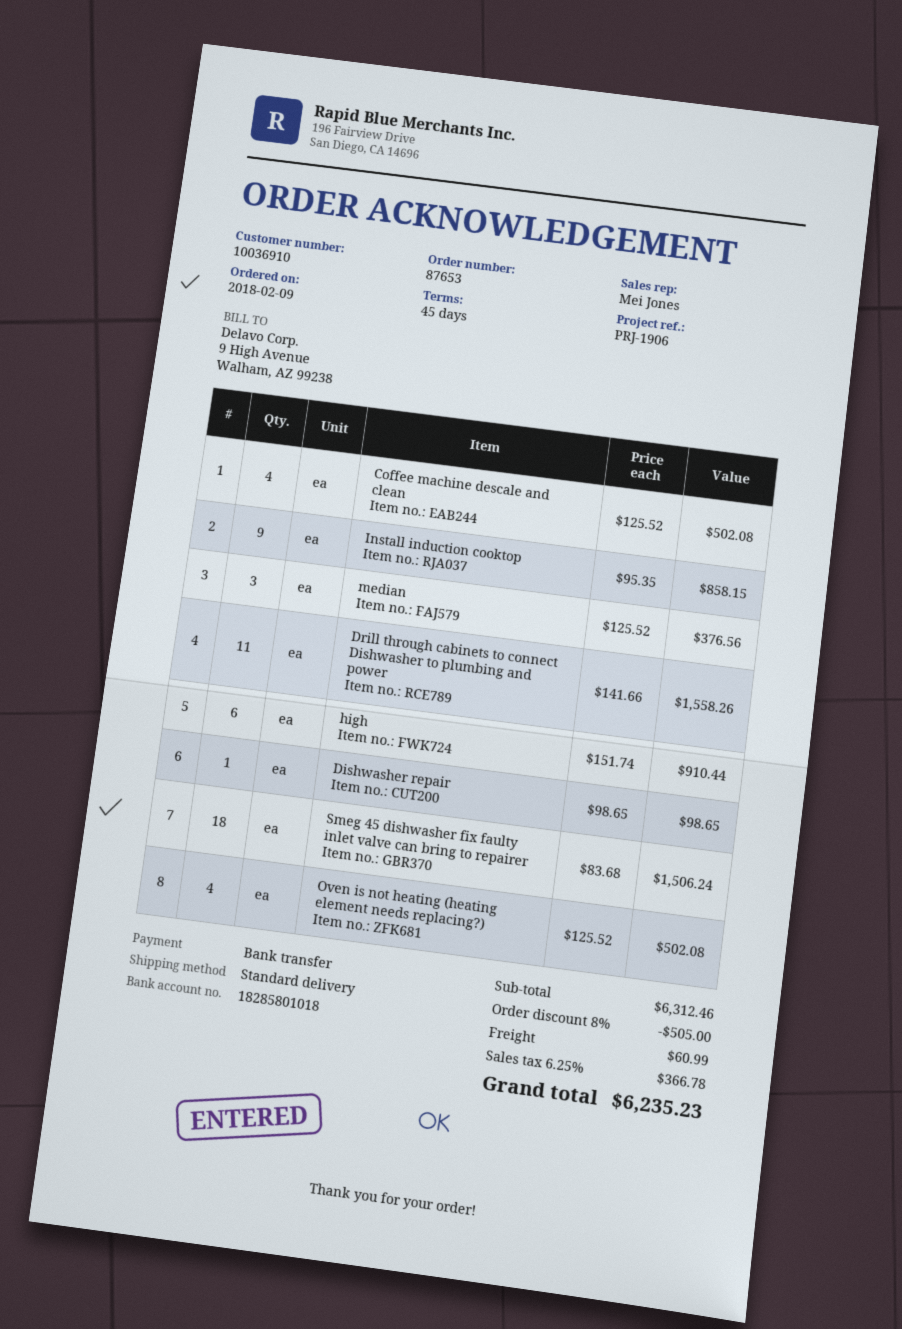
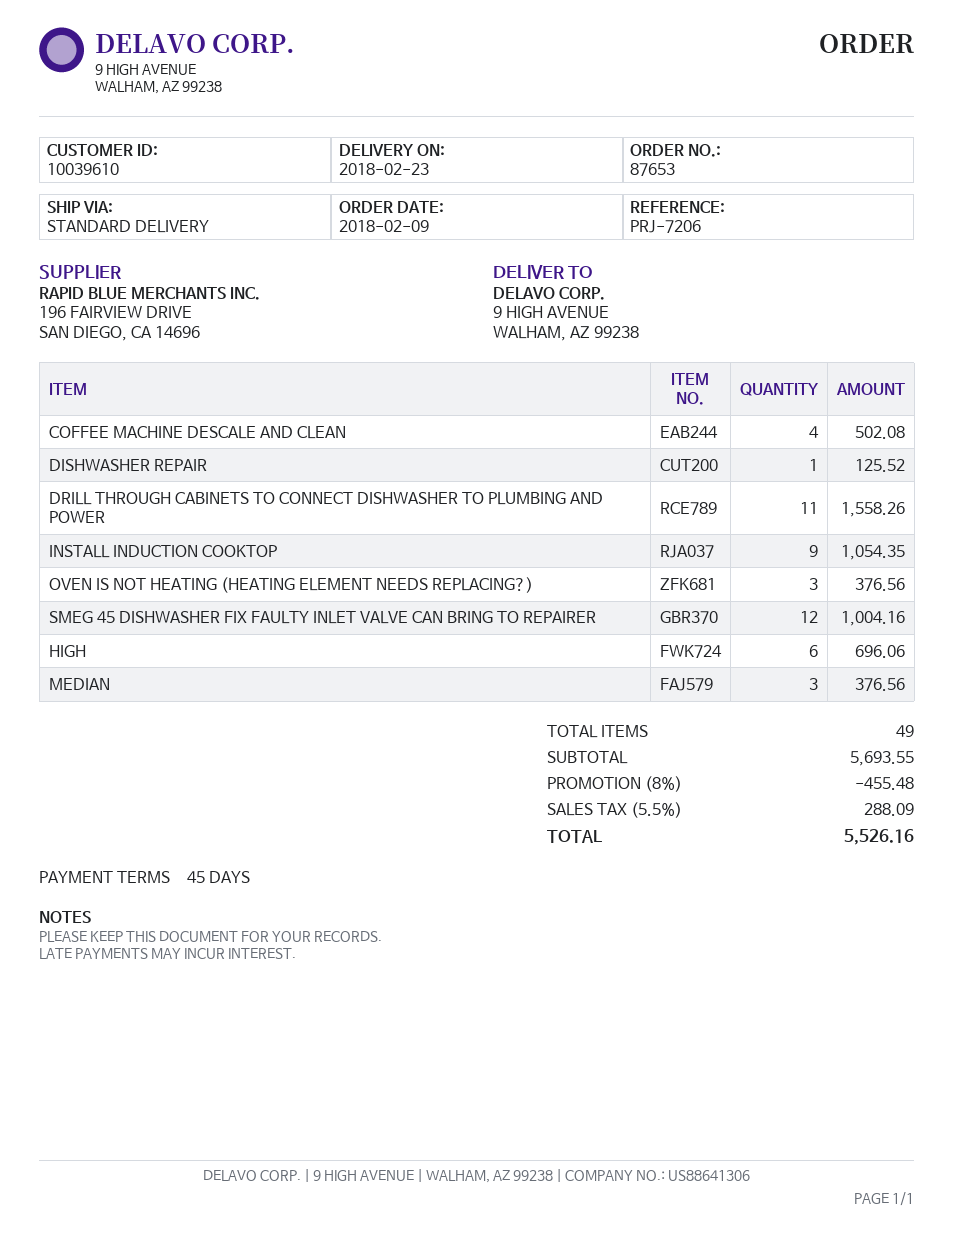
customer number: 10036910 -> 10039610
reference: PRJ-1906 -> PRJ-7206
Install induction cooktop: 9 for 858.15 -> 9 for 1054.35
high: 6 for 910.44 -> 6 for 696.06
Dishwasher repair: 1 for 98.65 -> 1 for 125.52
Smeg 45 dishwasher fix faulty inlet valve can bring to repairer: 18 for 1506.24 -> 12 for 1004.16
Oven is not heating (heating element needs replacing?): 4 for 502.08 -> 3 for 376.56
subtotal: 6312.46 -> 5693.55
discount: 8% = 505.00 -> 8% = 455.48
shipping: 60.99 -> none
tax: 6.25% = 366.78 -> 5.5% = 288.09
total: 6235.23 -> 5526.16

